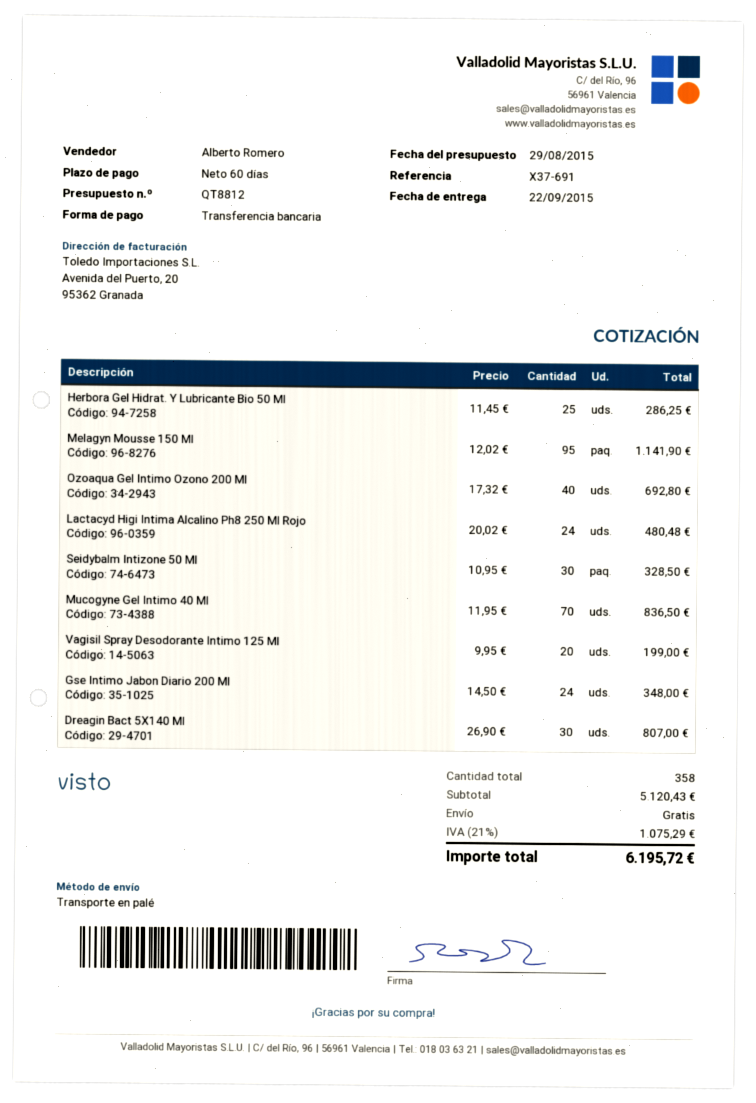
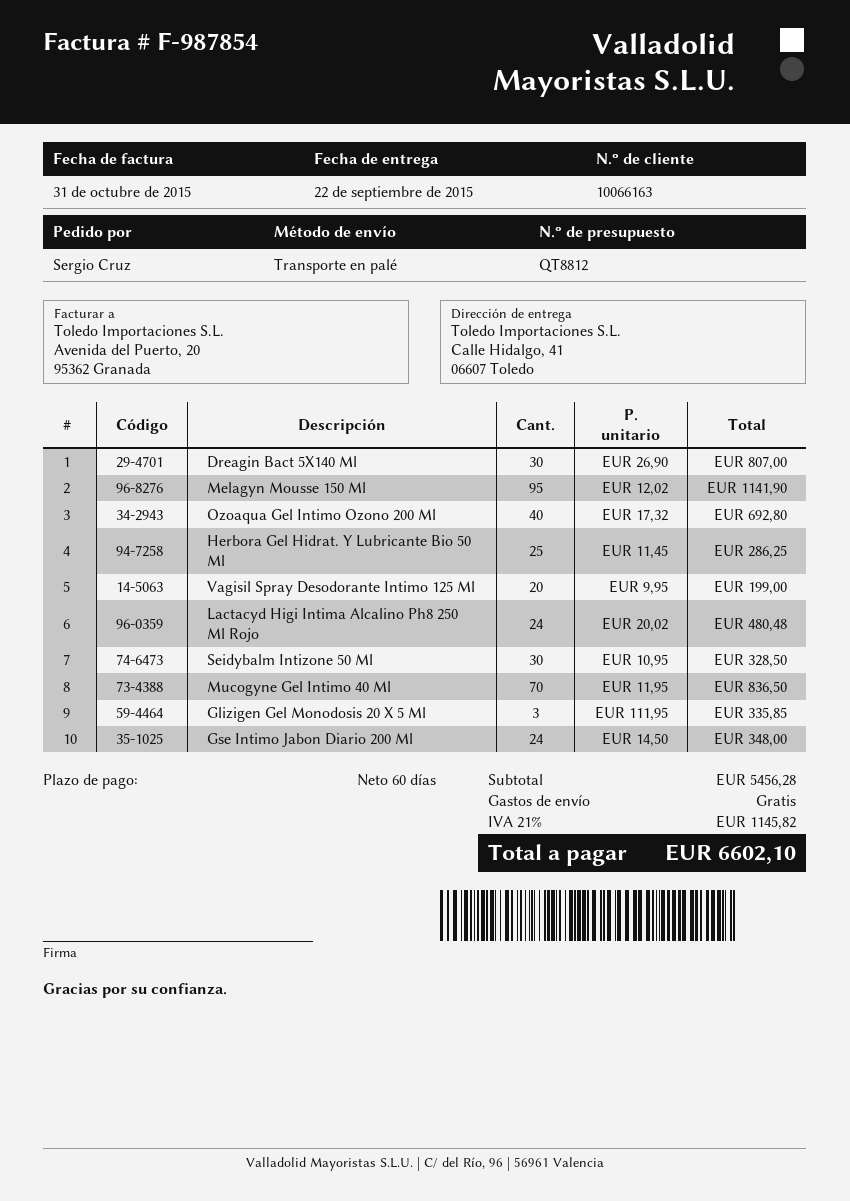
Glizigen Gel Monodosis 20 X 5 Ml: none -> 3 x 111.95 = 335.85
subtotal: 5120.43 -> 5456.28
tax: 21% = 1075.29 -> 21% = 1145.82
total: 6195.72 -> 6602.10

